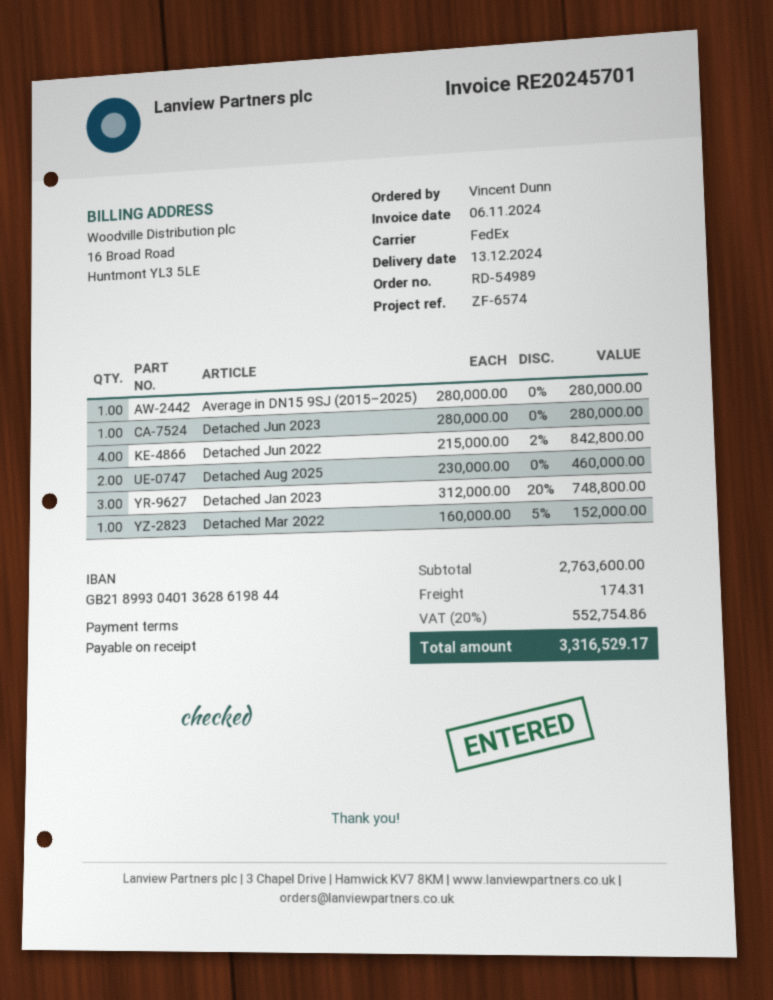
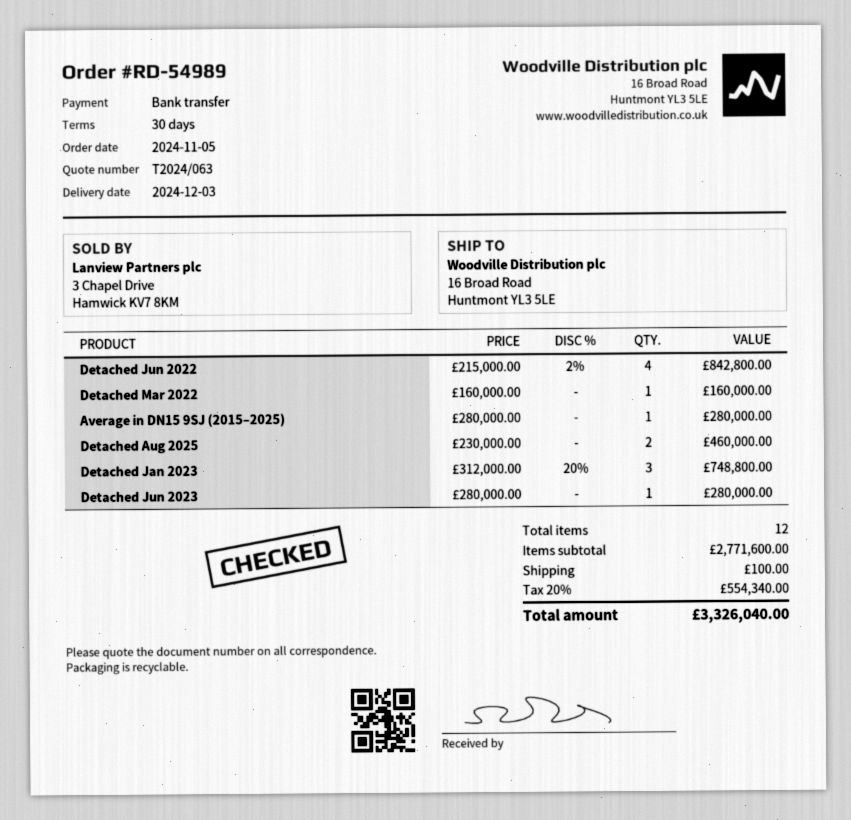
delivery date: 2024-12-13 -> 2024-12-03
payment terms: on receipt -> 30 days
Detached Mar 2022: 1 x 160000.00 - 5% = 152000.00 -> 1 x 160000.00 = 160000.00
subtotal: 2763600.00 -> 2771600.00
shipping: 174.31 -> 100.00
tax: 20% = 552754.86 -> 20% = 554340.00
total: 3316529.17 -> 3326040.00

